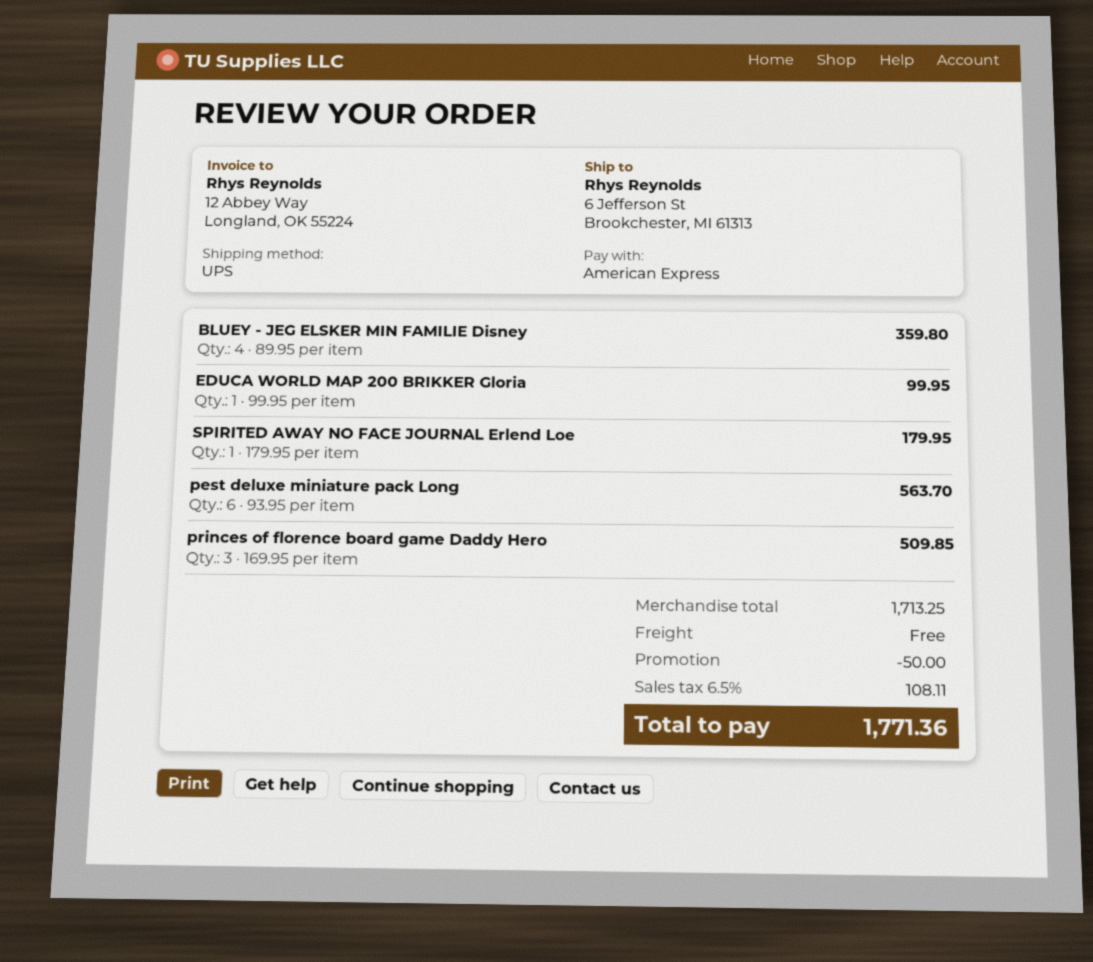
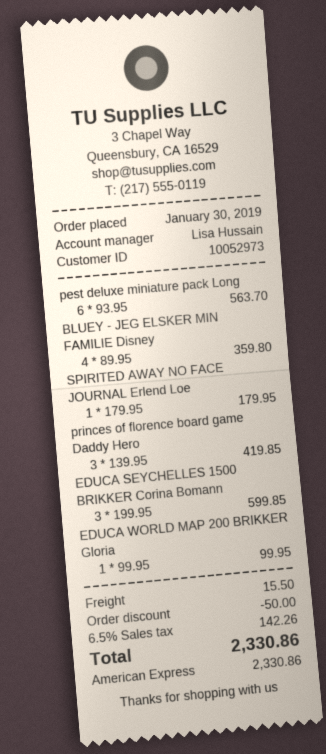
princes of florence board game Daddy Hero: 3 x 169.95 = 509.85 -> 3 x 139.95 = 419.85
EDUCA SEYCHELLES 1500 BRIKKER Corina Bomann: none -> 3 x 199.95 = 599.85
shipping: 0.00 -> 15.50
tax: 6.5% = 108.11 -> 6.5% = 142.26
total: 1771.36 -> 2330.86

